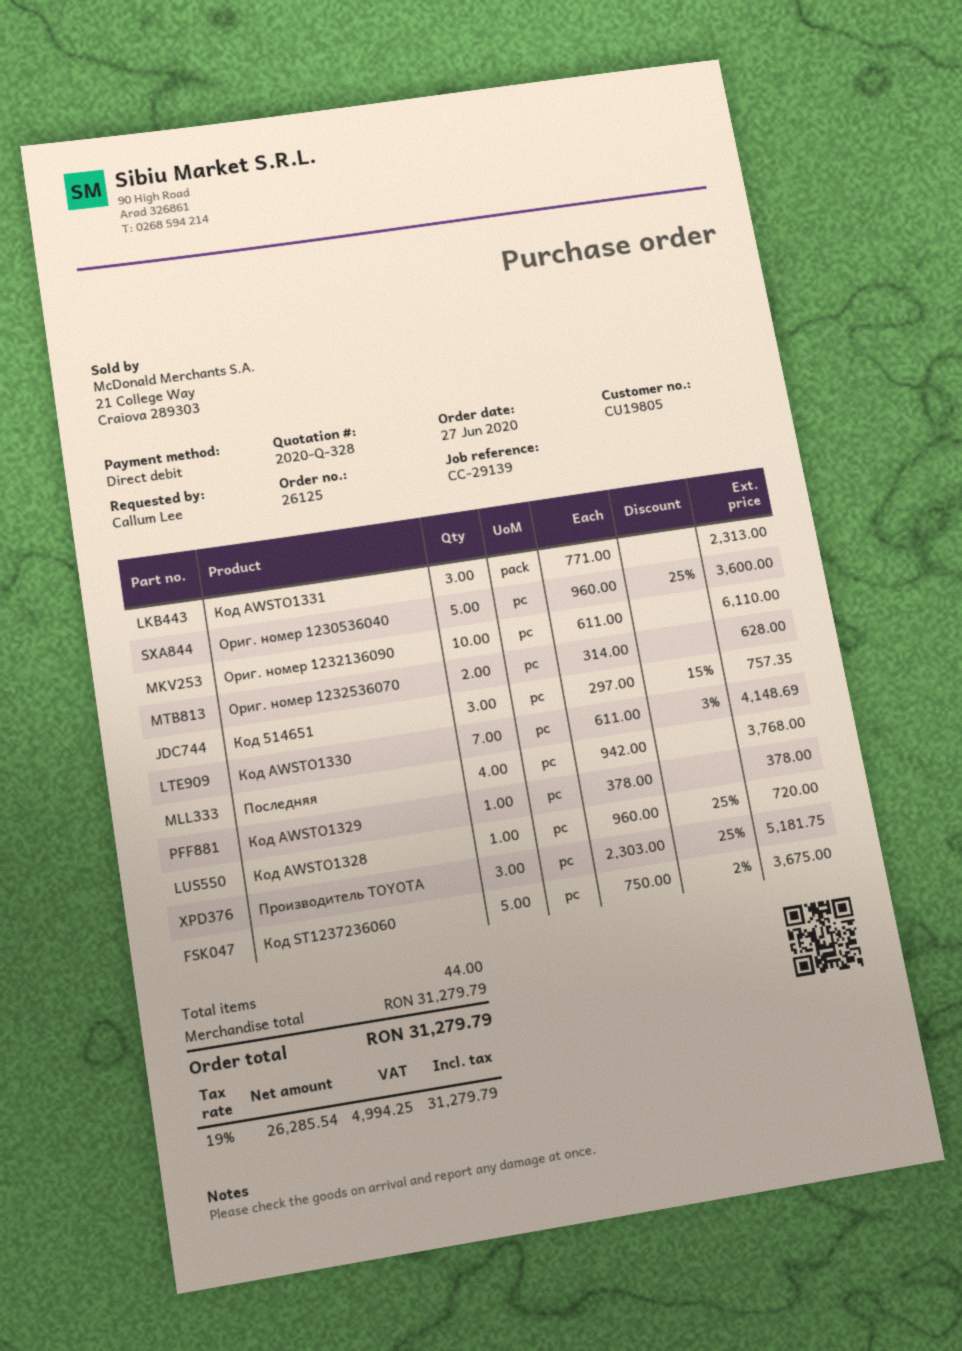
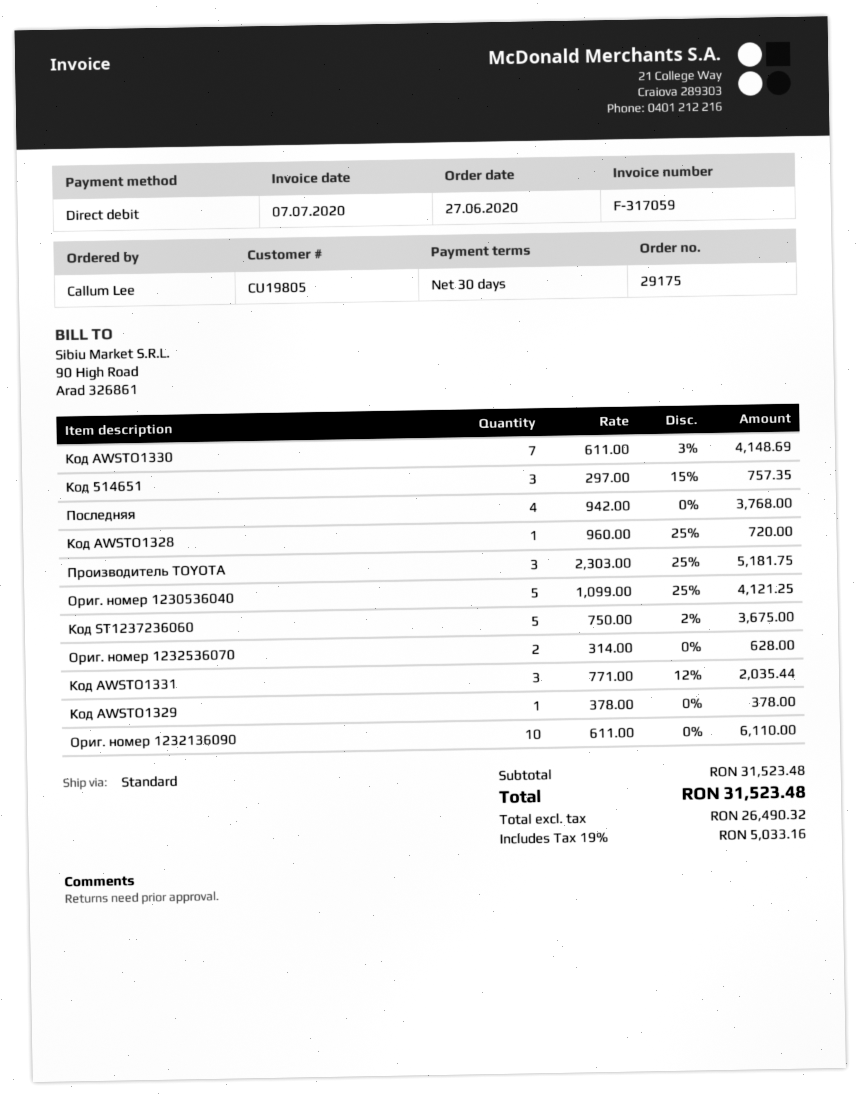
order number: 26125 -> 29175
Код AWSTO1331: 3 x 771.00 = 2313.00 -> 3 x 771.00 - 12% = 2035.44
Ориг. номер 1230536040: 5 x 960.00 - 25% = 3600.00 -> 5 x 1099.00 - 25% = 4121.25
subtotal: 31279.79 -> 31523.48
net: 26285.54 -> 26490.32
tax: 19% = 4994.25 -> 19% = 5033.16
total: 31279.79 -> 31523.48

